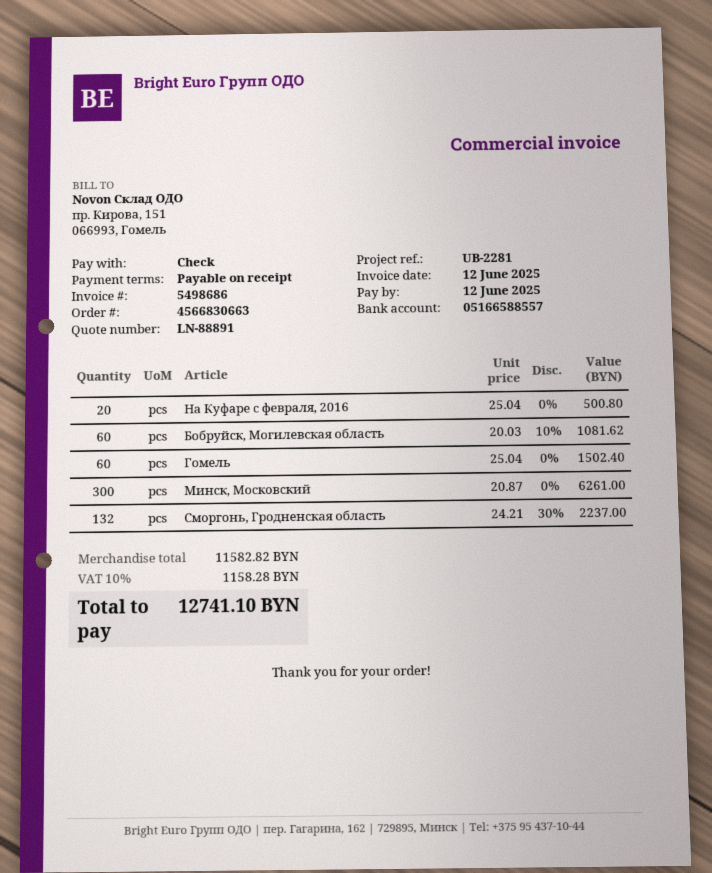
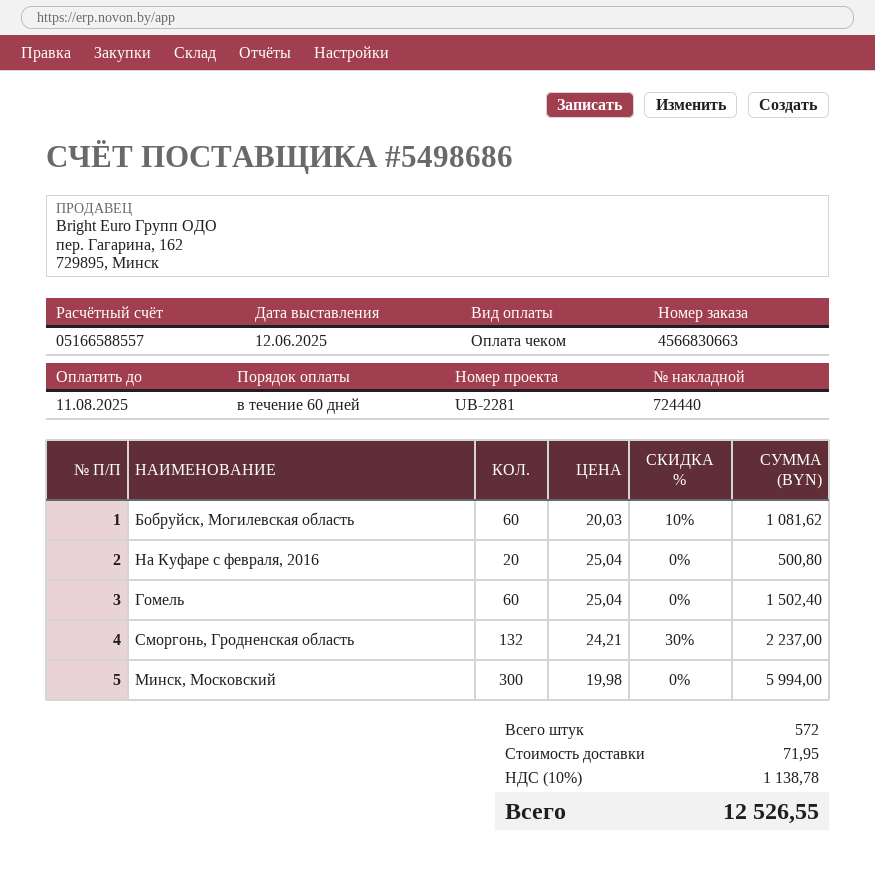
payment terms: on receipt -> 60 days
due date: 2025-06-12 -> 2025-08-11
Минск, Московский: 300 x 20.87 = 6261.00 -> 300 x 19.98 = 5994.00
shipping: none -> 71.95
tax: 10% = 1158.28 -> 10% = 1138.78
total: 12741.10 -> 12526.55

